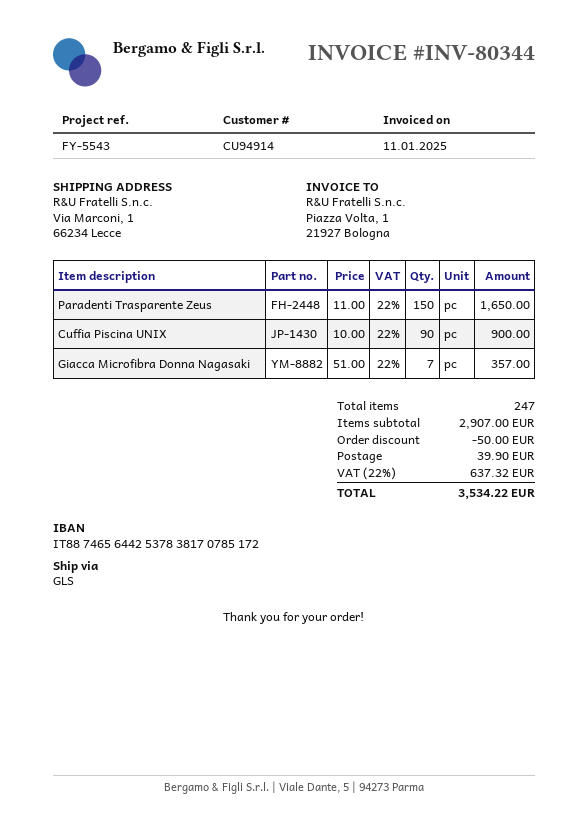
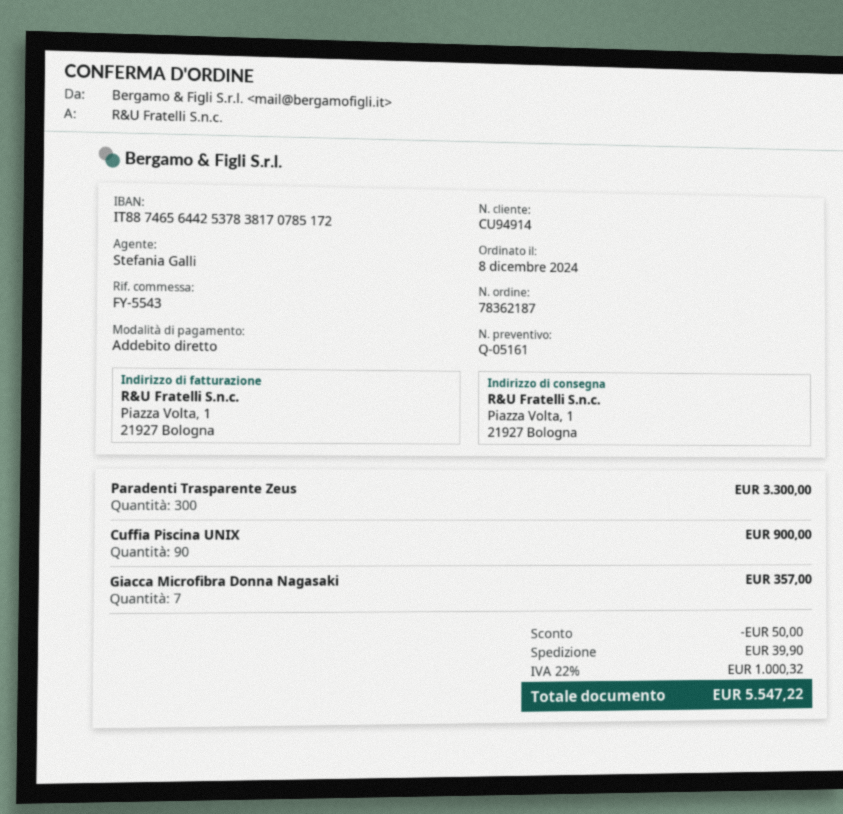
ship to: Via Marconi, 1, 66234 Lecce -> Piazza Volta, 1, 21927 Bologna
Paradenti Trasparente Zeus: 150 for 1650.00 -> 300 for 3300.00
tax: 22% = 637.32 -> 22% = 1000.32
total: 3534.22 -> 5547.22

